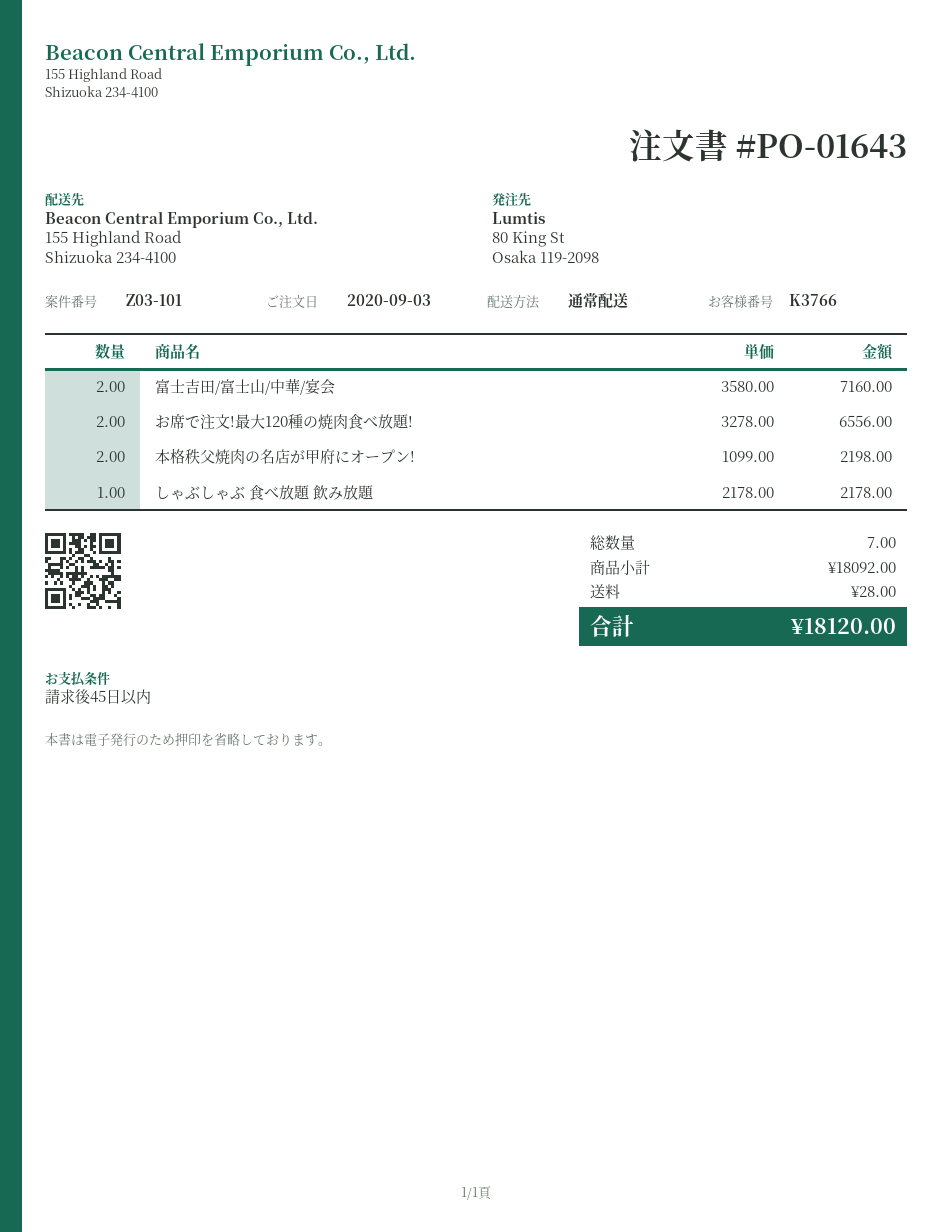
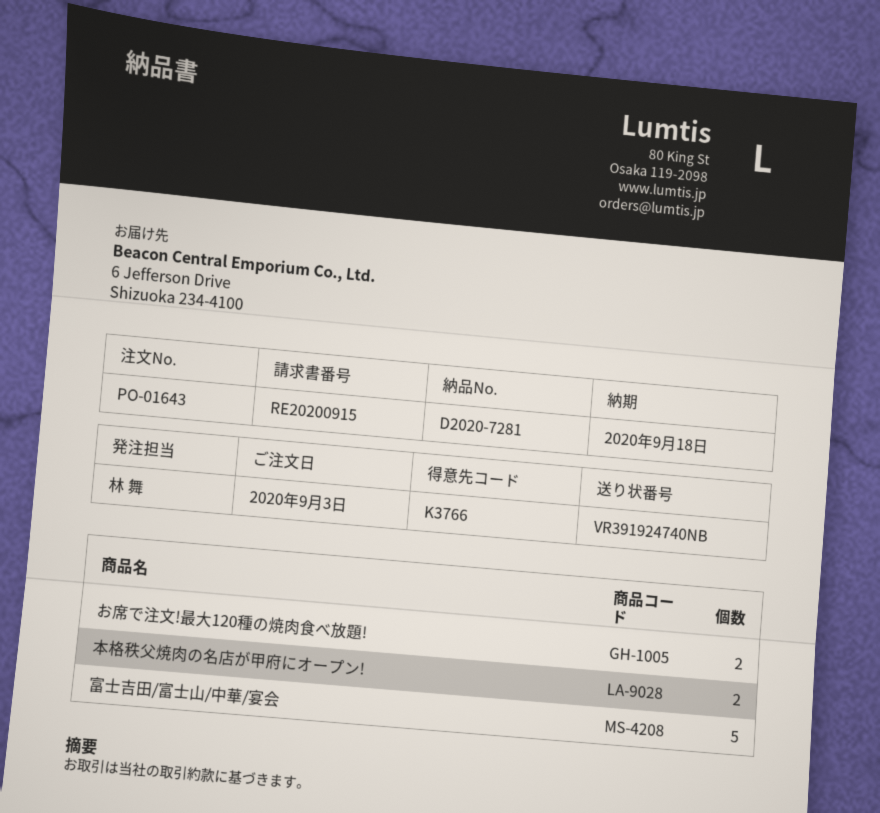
ship to: 155 Highland Road, Shizuoka 234-4100 -> 6 Jefferson Drive, Shizuoka 234-4100
富士吉田/富士山/中華/宴会: 2 -> 5
しゃぶしゃぶ 食べ放題 飲み放題: 1 -> none

